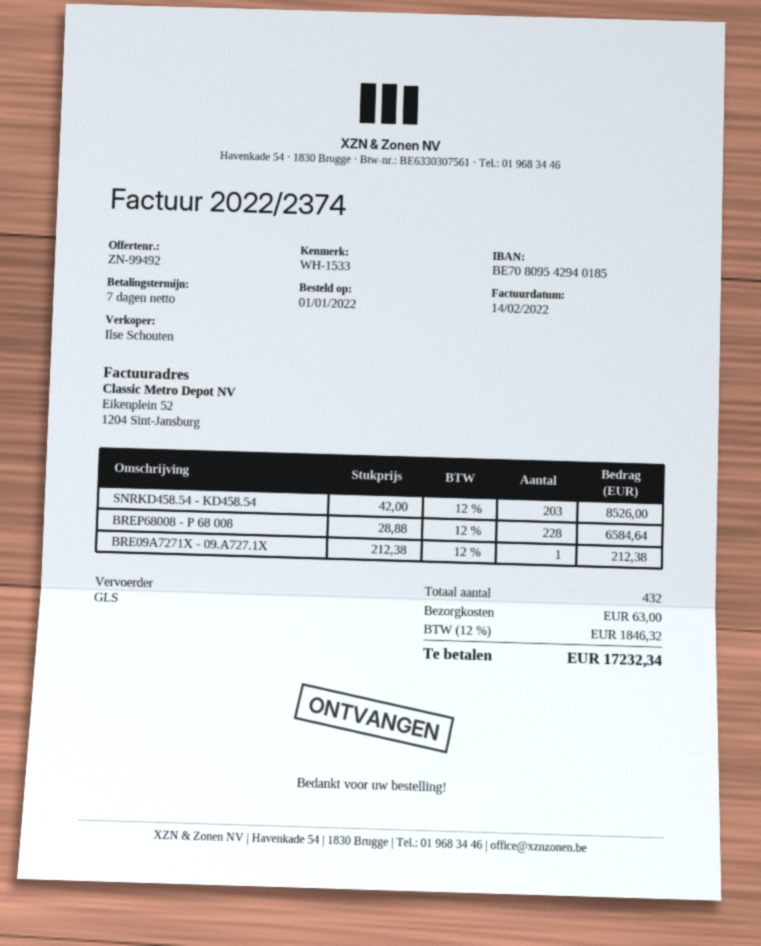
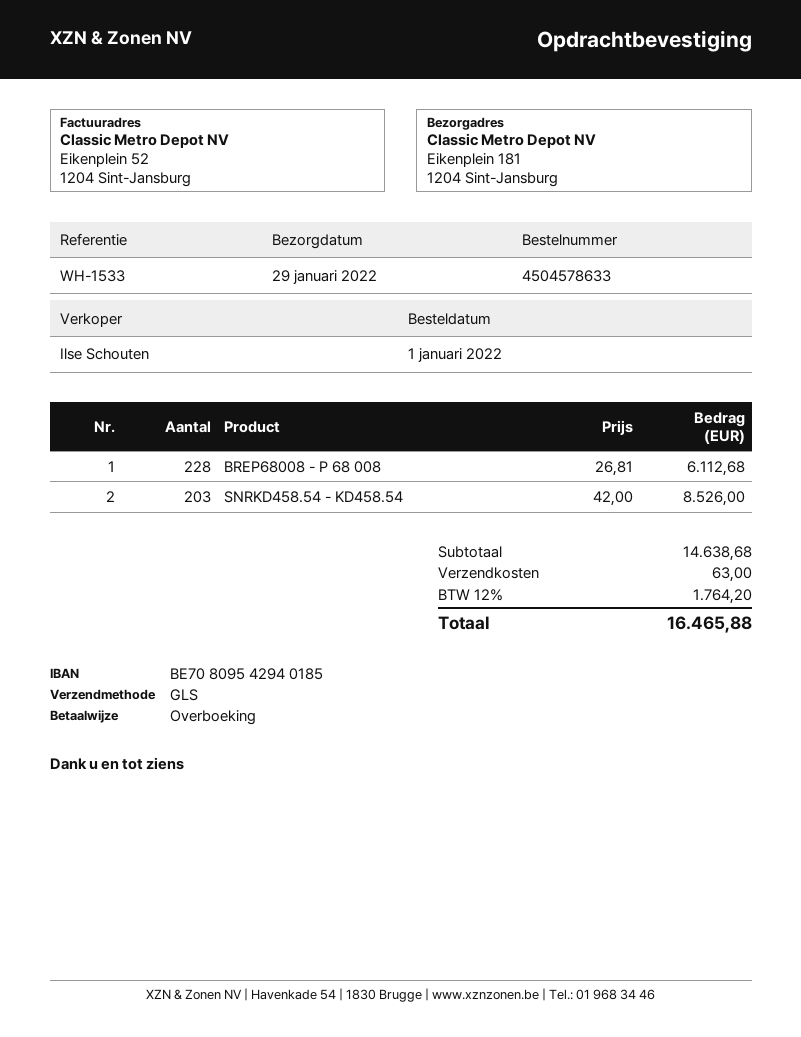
BREP68008 - P 68 008: 228 x 28.88 = 6584.64 -> 228 x 26.81 = 6112.68
BRE09A7271X - 09.A727.1X: 1 x 212.38 = 212.38 -> none
tax: 12% = 1846.32 -> 12% = 1764.20
total: 17232.34 -> 16465.88

